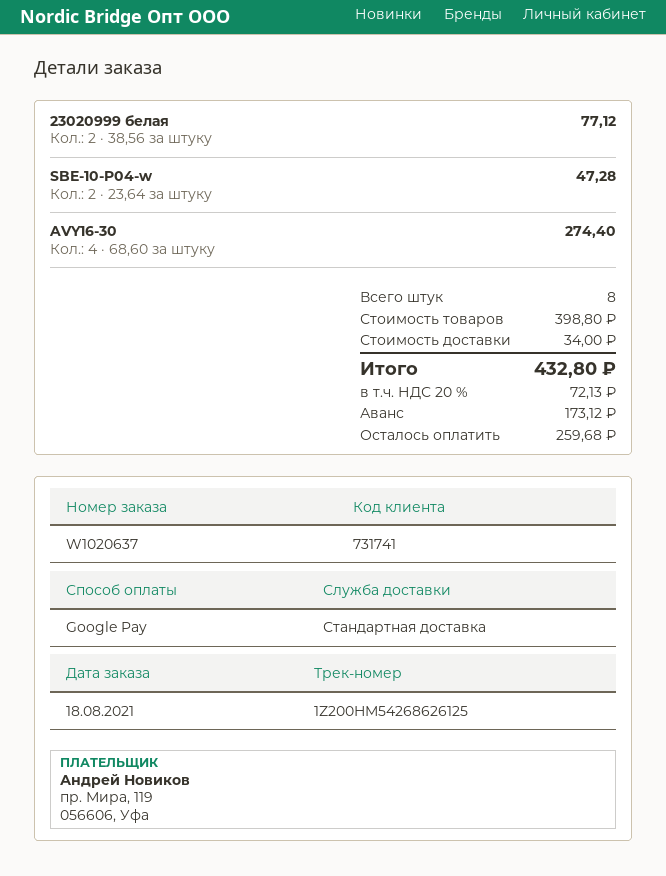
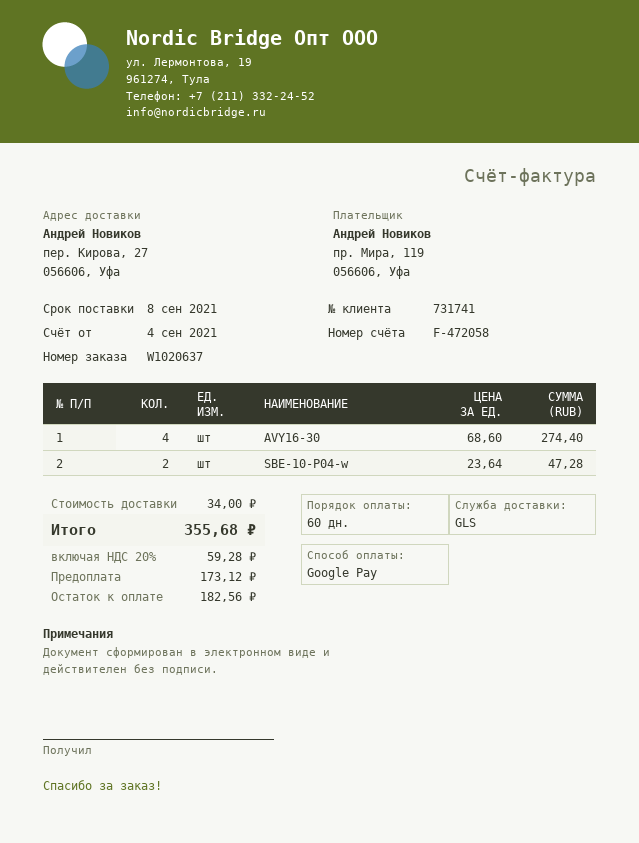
shipping method: standard -> GLS
23020999 белая: 2 x 38.56 = 77.12 -> none
tax: 20% = 72.13 -> 20% = 59.28
total: 432.80 -> 355.68
balance: 259.68 -> 182.56

